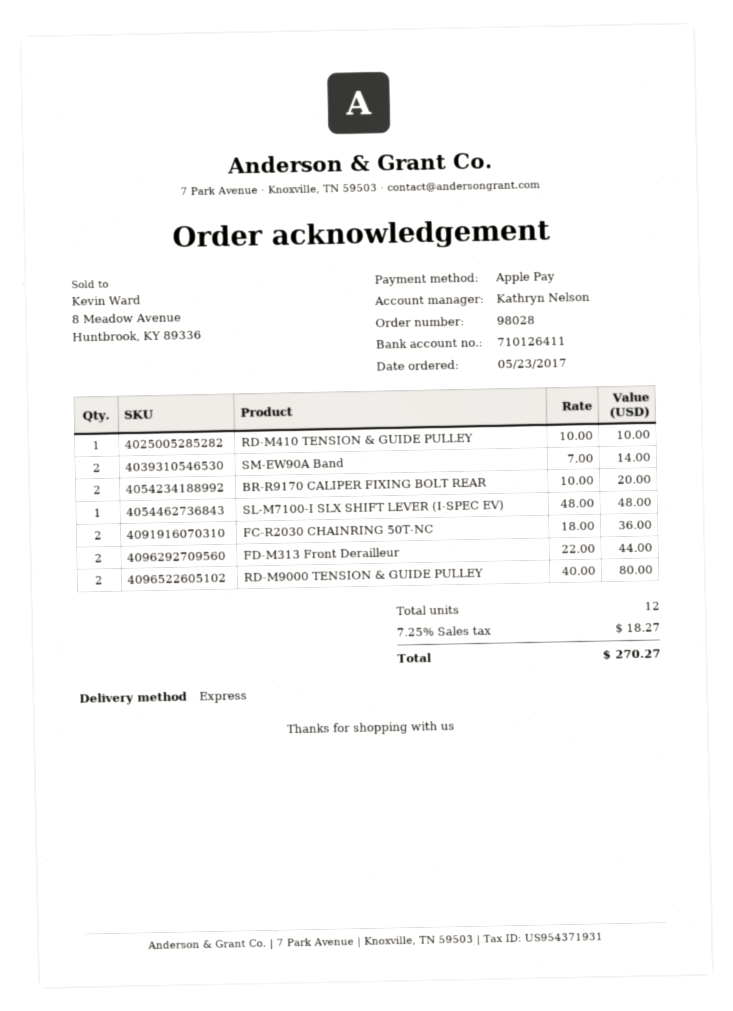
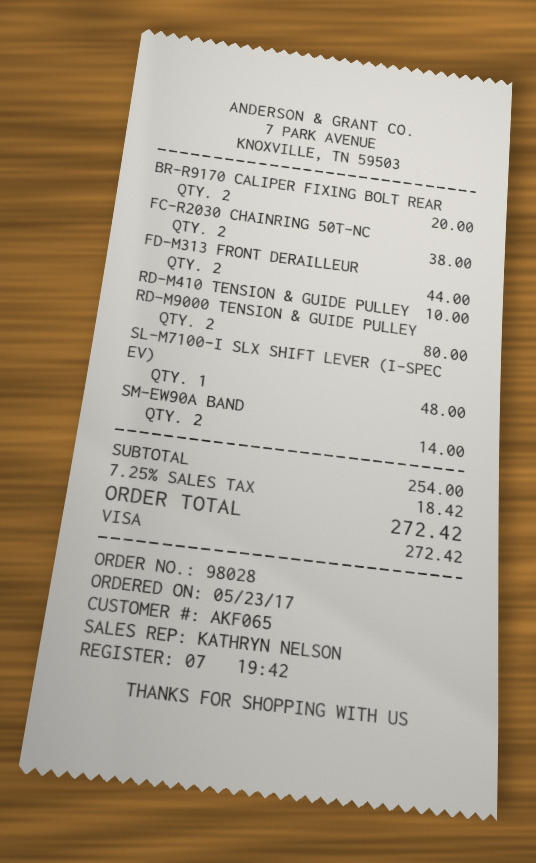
payment method: Apple Pay -> Visa
FC-R2030 CHAINRING 50T-NC: 2 for 36.00 -> 2 for 38.00
tax: 7.25% = 18.27 -> 7.25% = 18.42
total: 270.27 -> 272.42

